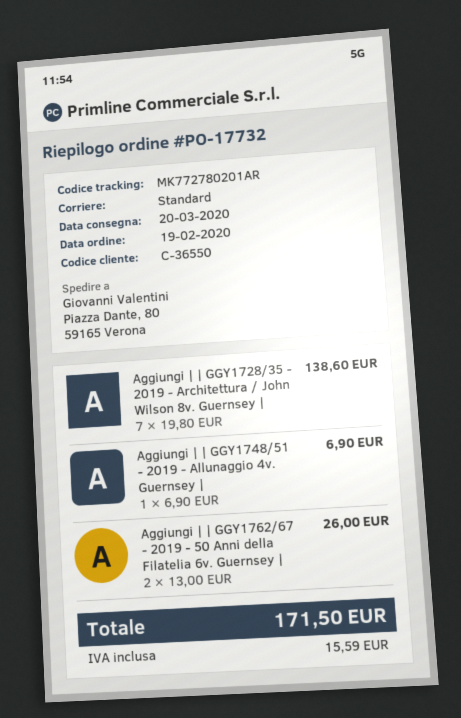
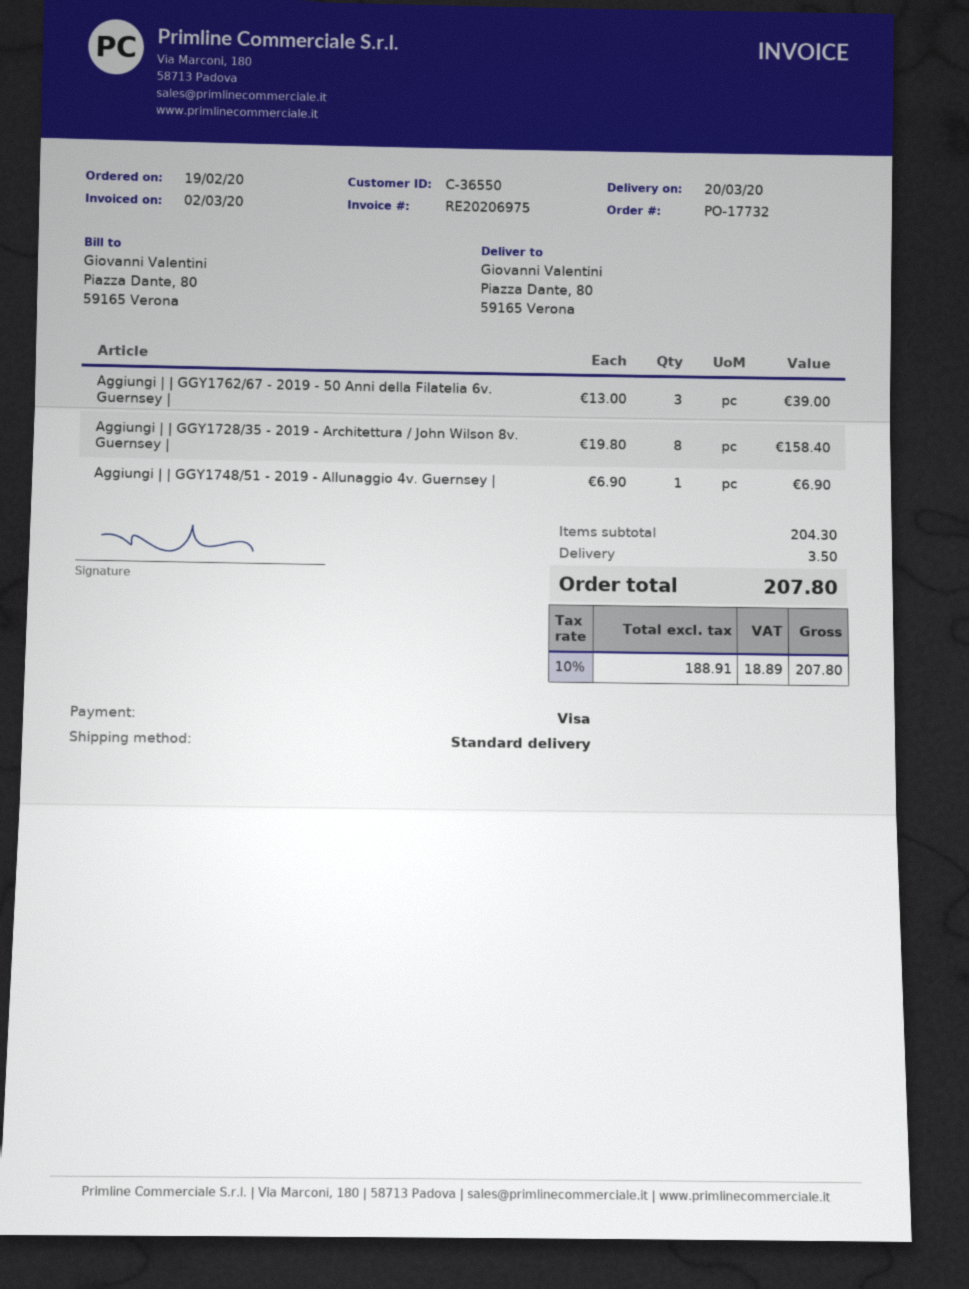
Aggiungi | | GGY1728/35 - 2019 - Architettura / John Wilson 8v. Guernsey |: 7 x 19.80 = 138.60 -> 8 x 19.80 = 158.40
Aggiungi | | GGY1762/67 - 2019 - 50 Anni della Filatelia 6v. Guernsey |: 2 x 13.00 = 26.00 -> 3 x 13.00 = 39.00
shipping: none -> 3.50
tax: 15.59 -> 18.89
total: 171.50 -> 207.80

